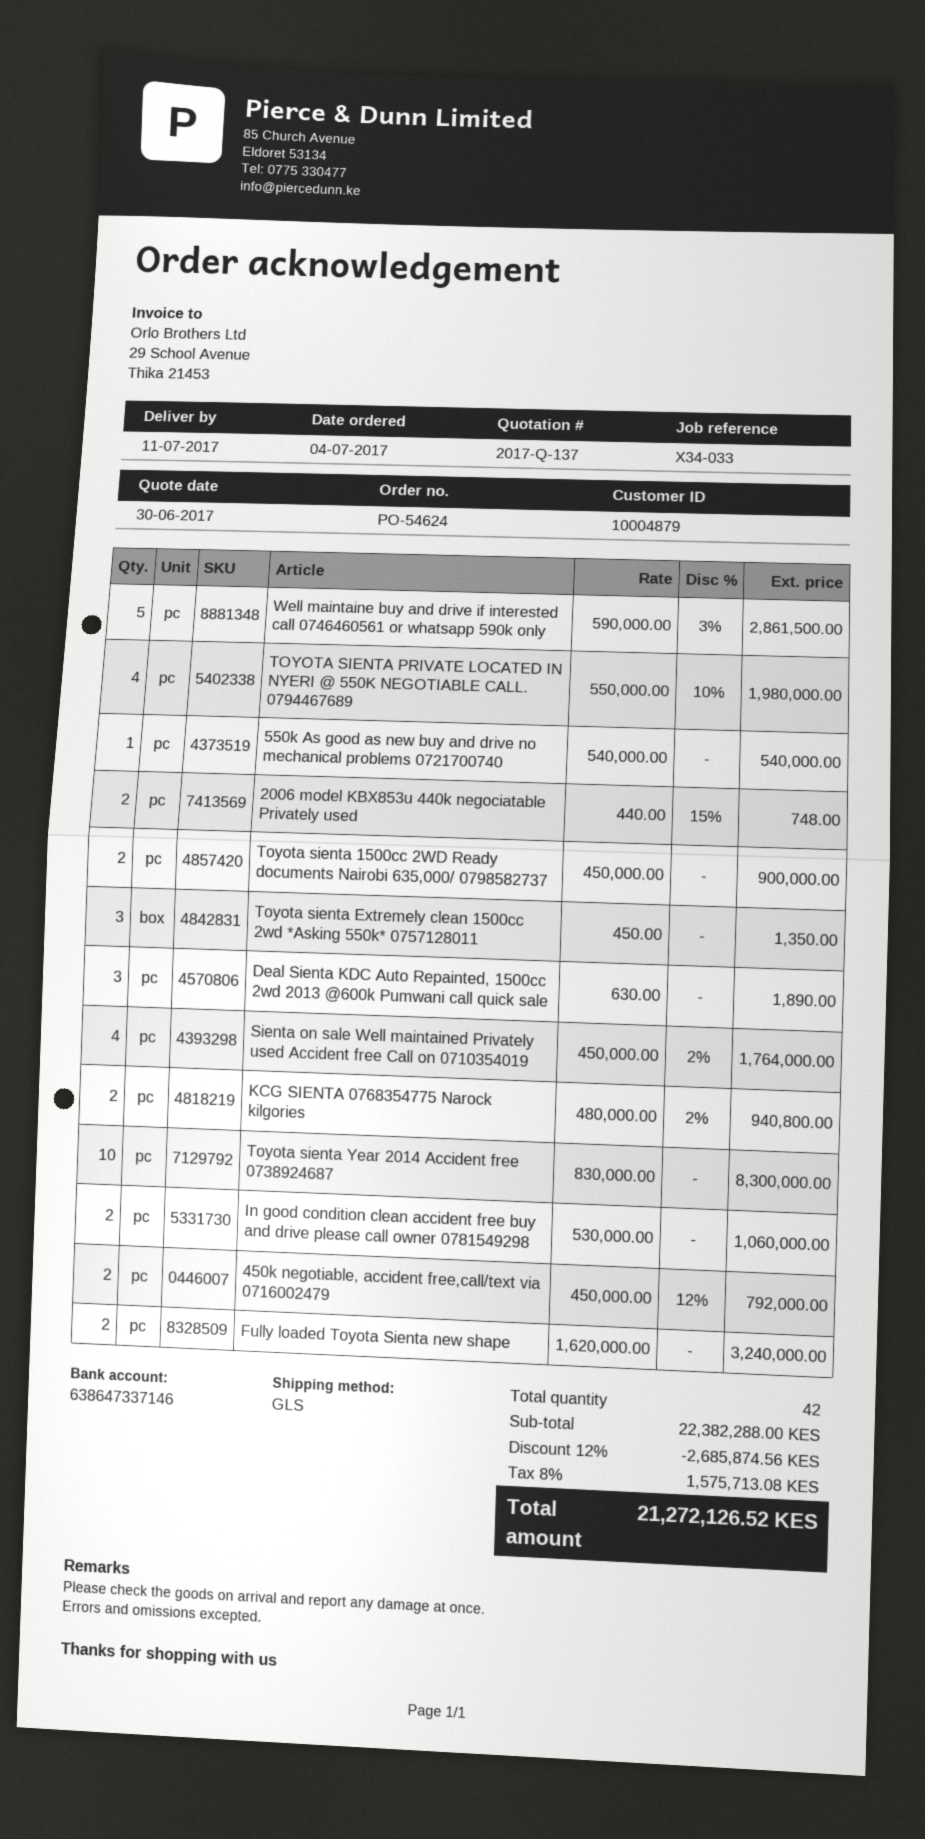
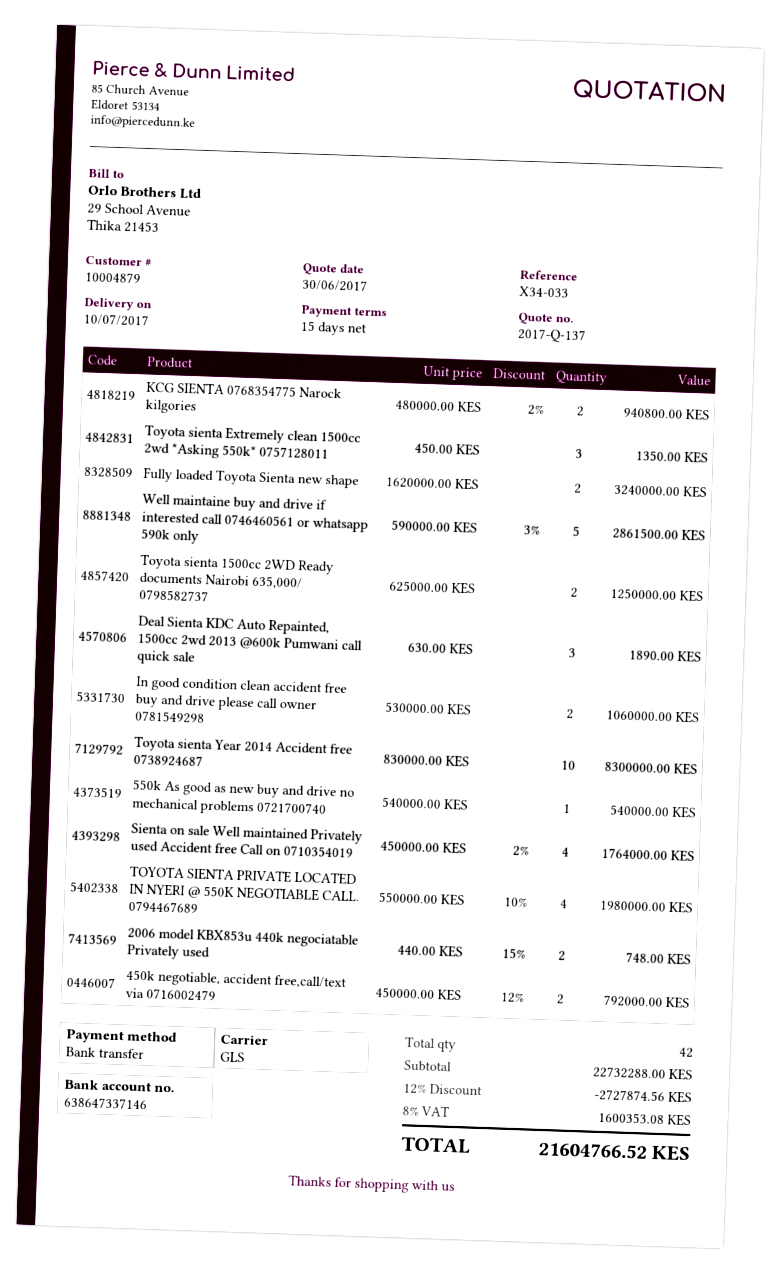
delivery date: 2017-07-11 -> 2017-07-10
Toyota sienta 1500cc 2WD Ready documents Nairobi 635,000/ 0798582737: 2 x 450000.00 = 900000.00 -> 2 x 625000.00 = 1250000.00
subtotal: 22382288.00 -> 22732288.00
discount: 12% = 2685874.56 -> 12% = 2727874.56
tax: 8% = 1575713.08 -> 8% = 1600353.08
total: 21272126.52 -> 21604766.52

